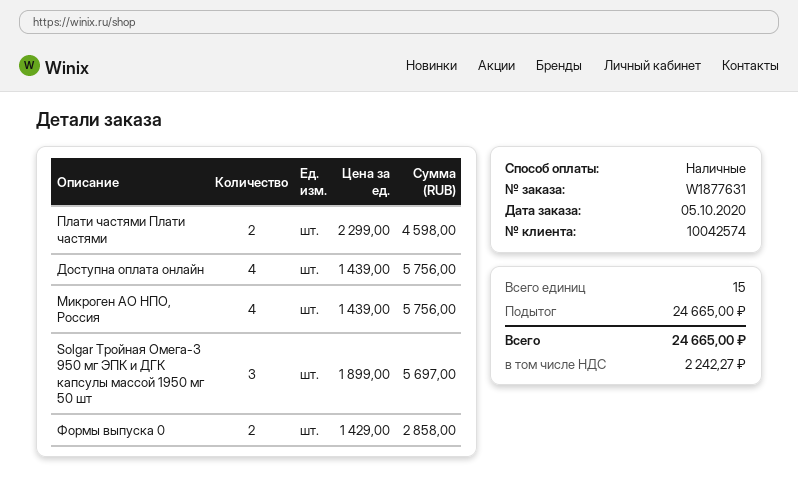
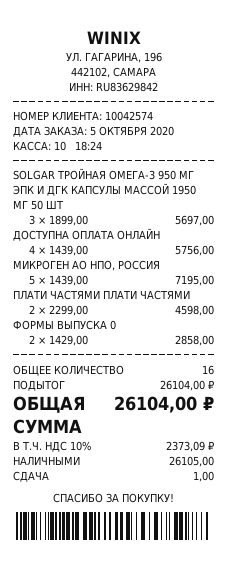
Микроген АО НПО, Россия: 4 x 1439.00 = 5756.00 -> 5 x 1439.00 = 7195.00
total quantity: 15 -> 16
subtotal: 24665.00 -> 26104.00
tax: 2242.27 -> 2373.09
total: 24665.00 -> 26104.00

